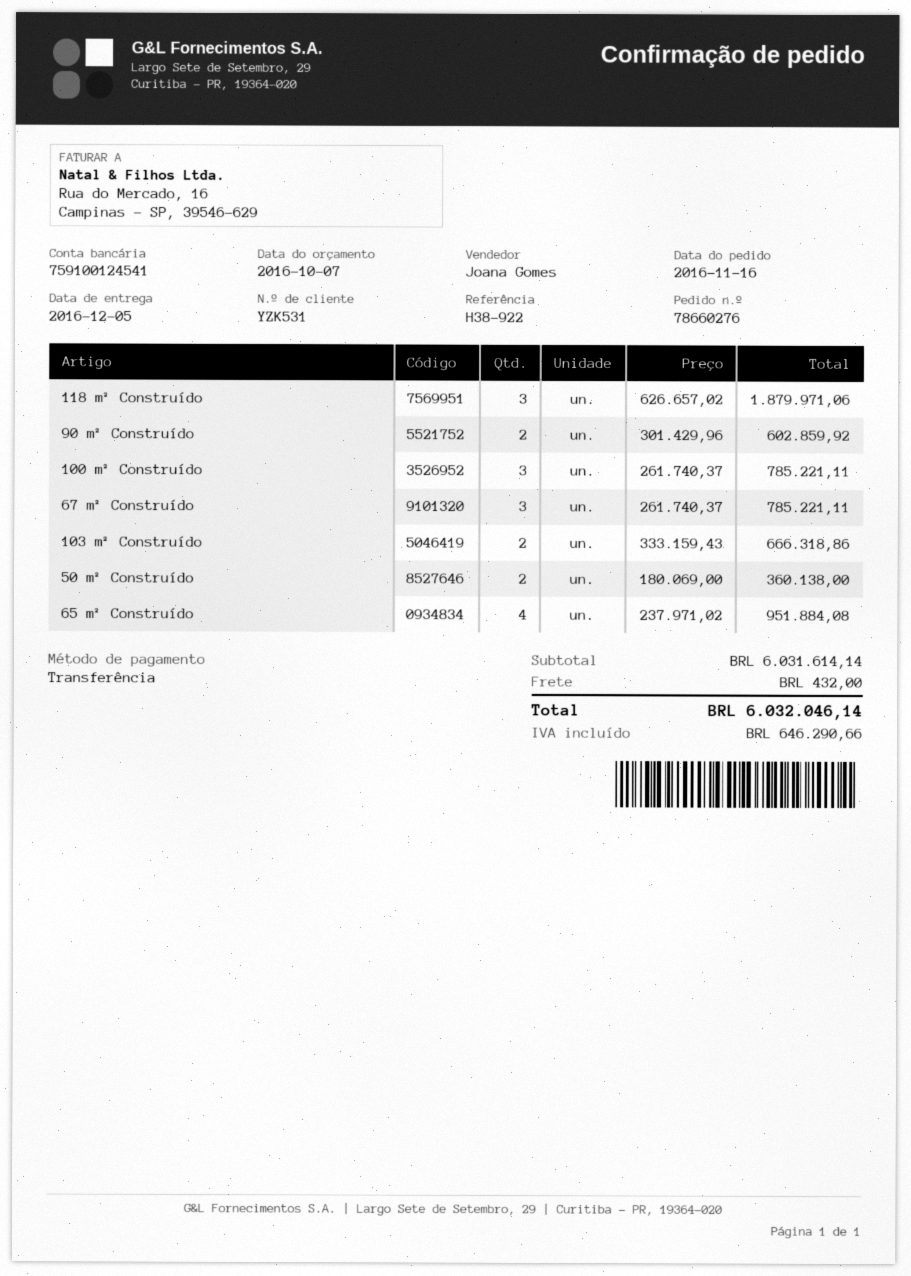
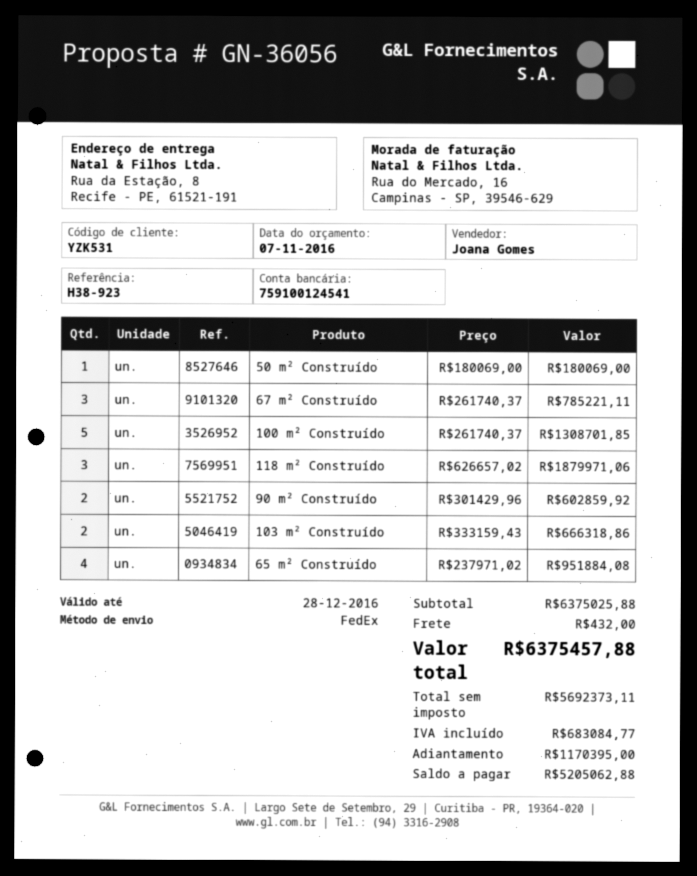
quote date: 2016-10-07 -> 2016-11-07
reference: H38-922 -> H38-923
100 m² Construído: 3 x 261740.37 = 785221.11 -> 5 x 261740.37 = 1308701.85
50 m² Construído: 2 x 180069.00 = 360138.00 -> 1 x 180069.00 = 180069.00
subtotal: 6031614.14 -> 6375025.88
tax: 646290.66 -> 683084.77
total: 6032046.14 -> 6375457.88

